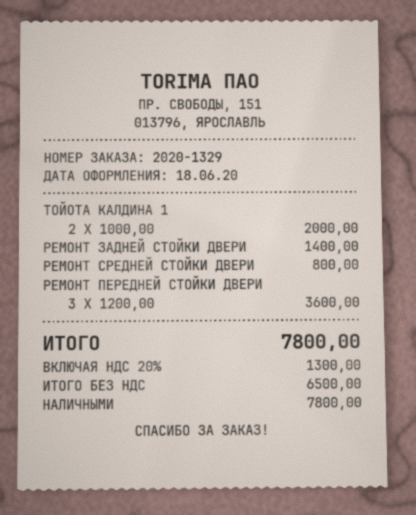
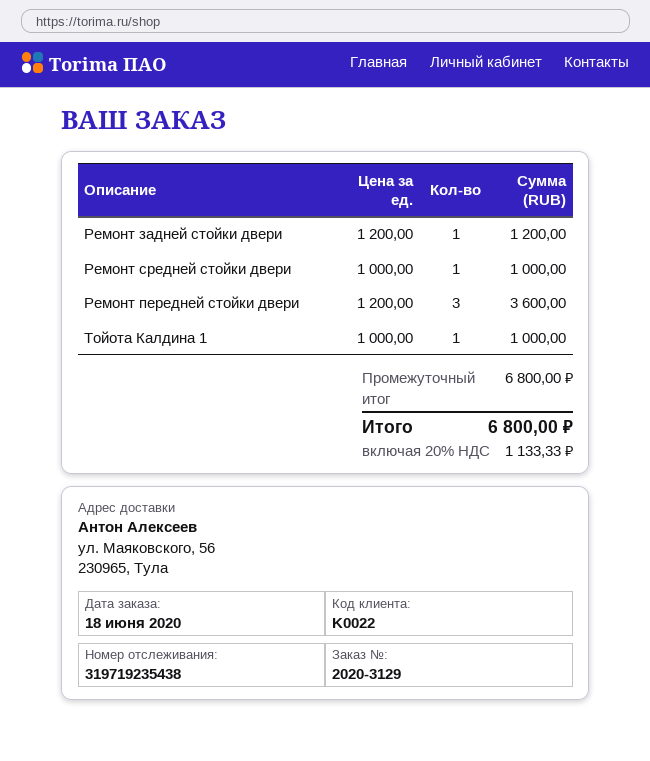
order number: 2020-1329 -> 2020-3129
ТОЙОТА КАЛДИНА 1: 2 x 1000.00 = 2000.00 -> 1 x 1000.00 = 1000.00
РЕМОНТ ЗАДНЕЙ СТОЙКИ ДВЕРИ: 1 x 1400.00 = 1400.00 -> 1 x 1200.00 = 1200.00
РЕМОНТ СРЕДНЕЙ СТОЙКИ ДВЕРИ: 1 x 800.00 = 800.00 -> 1 x 1000.00 = 1000.00
tax: 20% = 1300.00 -> 20% = 1133.33
total: 7800.00 -> 6800.00

